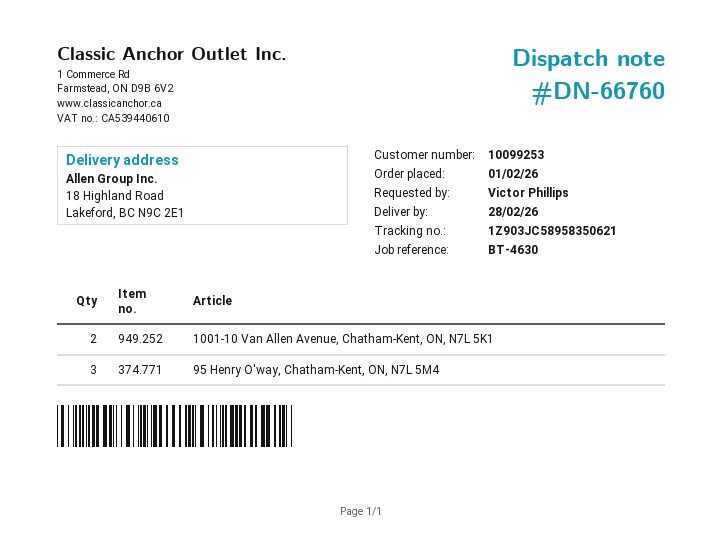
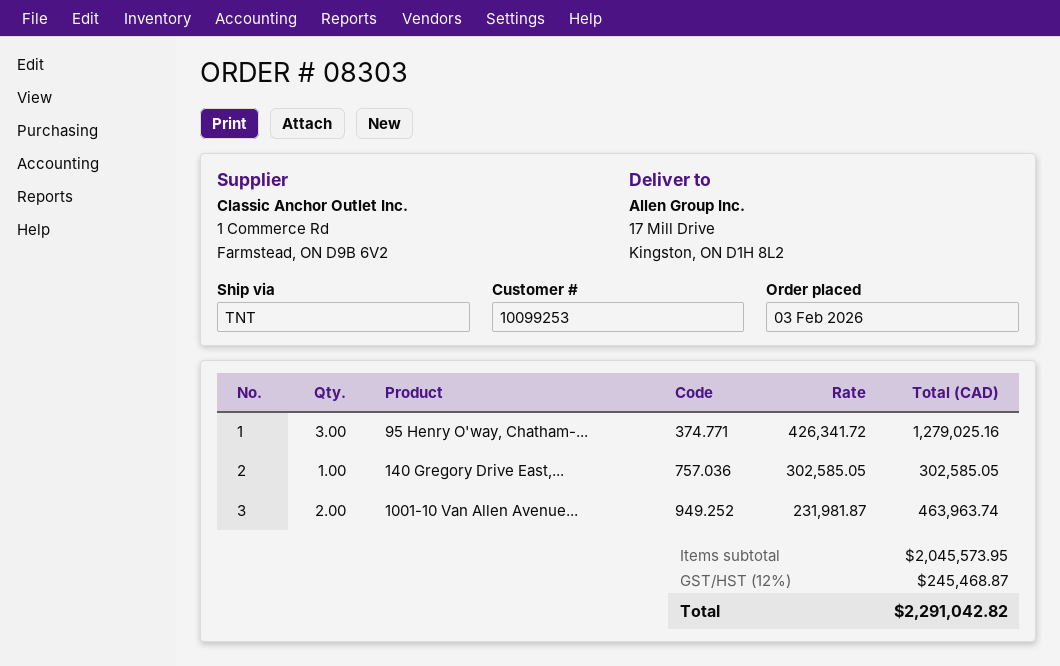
order date: 2026-02-01 -> 2026-02-03
ship to: 18 Highland Road, Lakeford, BC N9C 2E1 -> 17 Mill Drive, Kingston, ON D1H 8L2
140 Gregory Drive East,...: none -> 1

